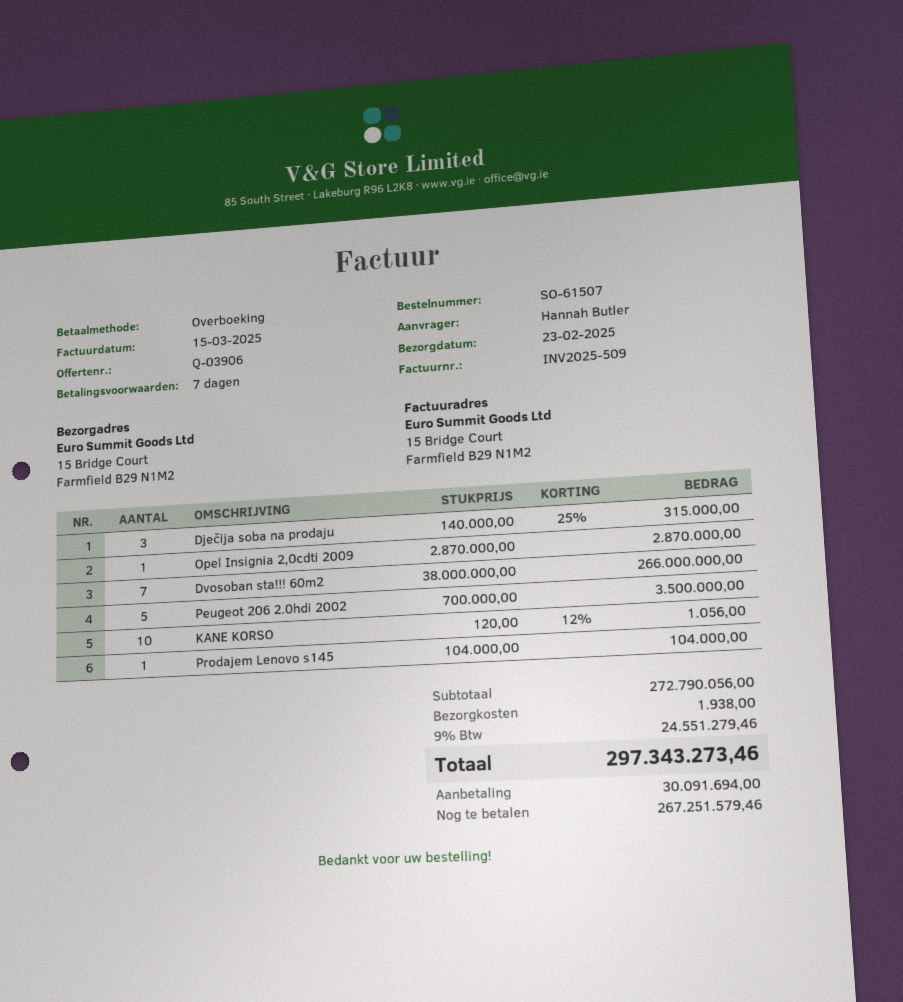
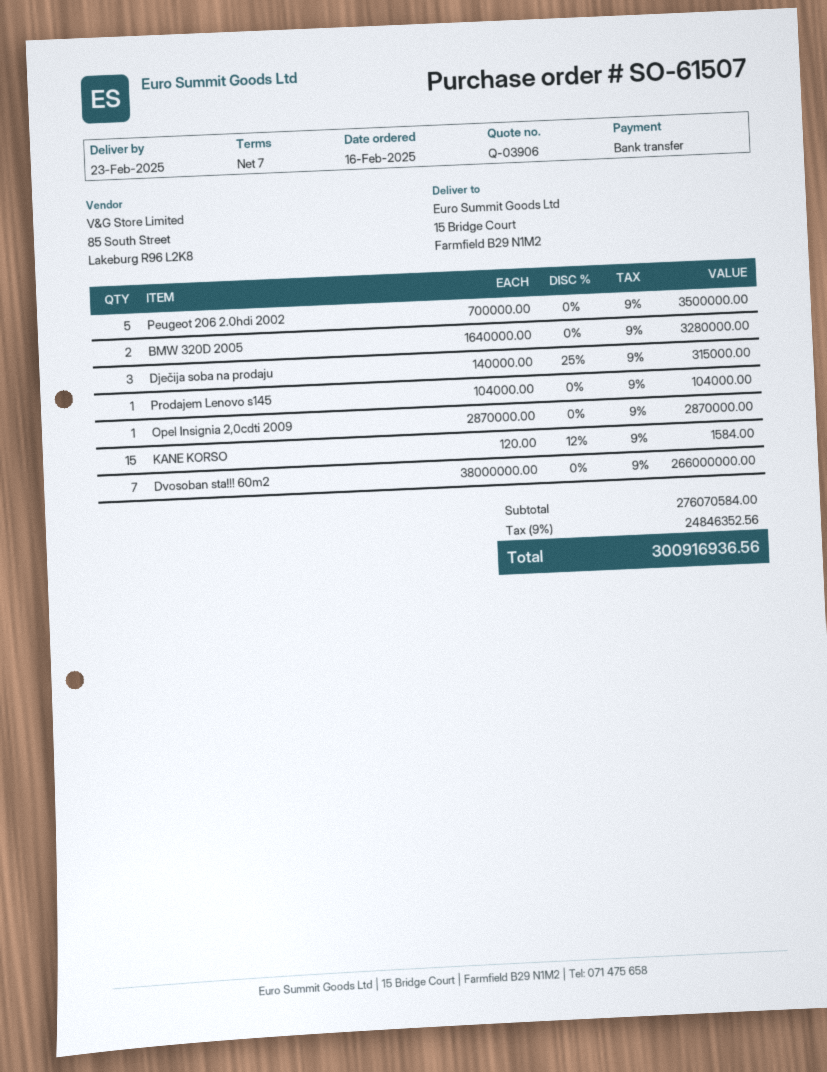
KANE KORSO: 10 x 120.00 - 12% = 1056.00 -> 15 x 120.00 - 12% = 1584.00
BMW 320D 2005: none -> 2 x 1640000.00 = 3280000.00
subtotal: 272790056.00 -> 276070584.00
shipping: 1938.00 -> none
tax: 9% = 24551279.46 -> 9% = 24846352.56
total: 297343273.46 -> 300916936.56

